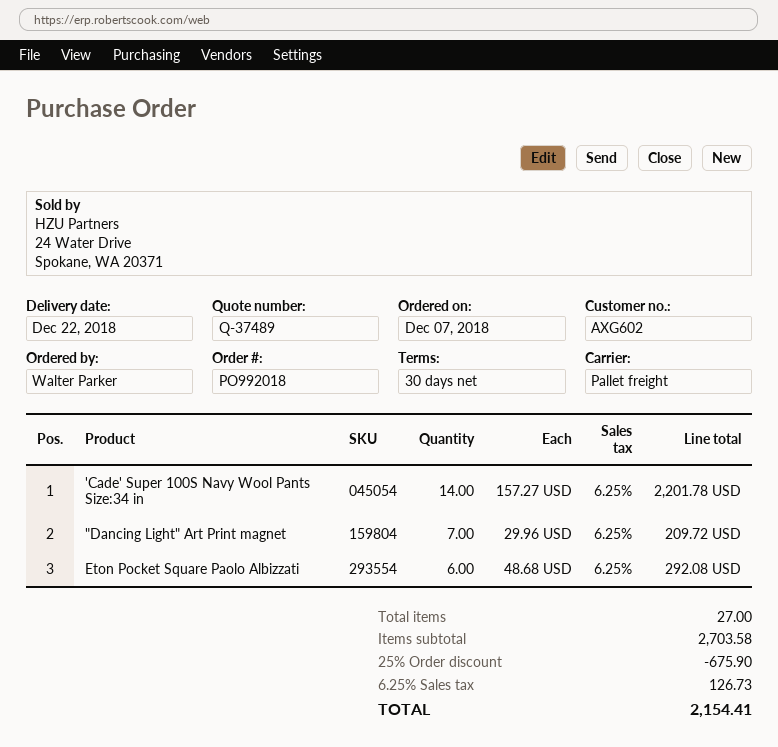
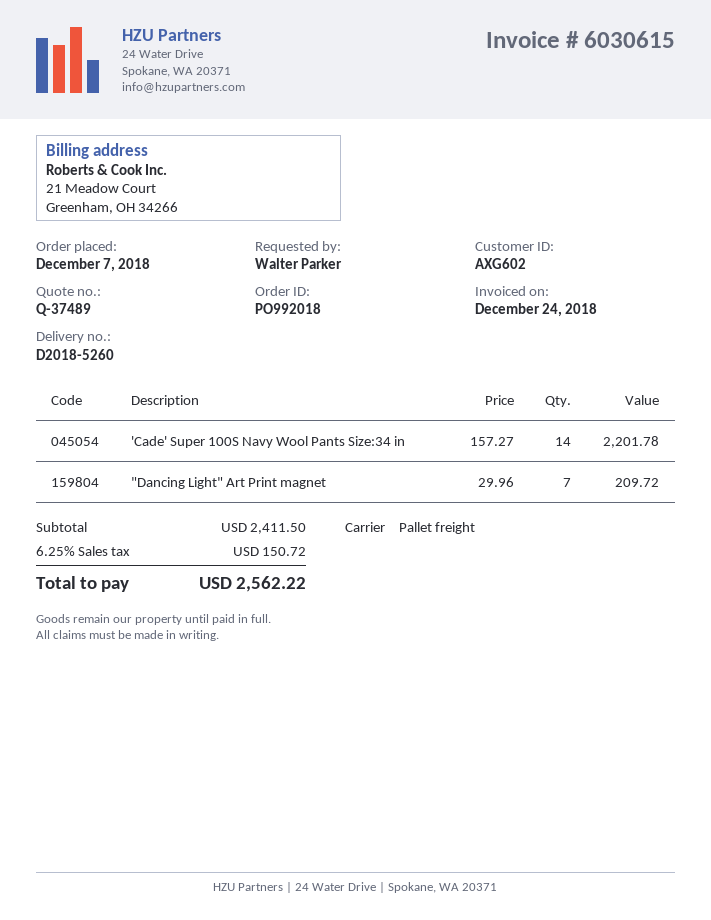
Eton Pocket Square Paolo Albizzati: 6 x 48.68 = 292.08 -> none
subtotal: 2703.58 -> 2411.50
discount: 25% = 675.90 -> none
tax: 6.25% = 126.73 -> 6.25% = 150.72
total: 2154.41 -> 2562.22

